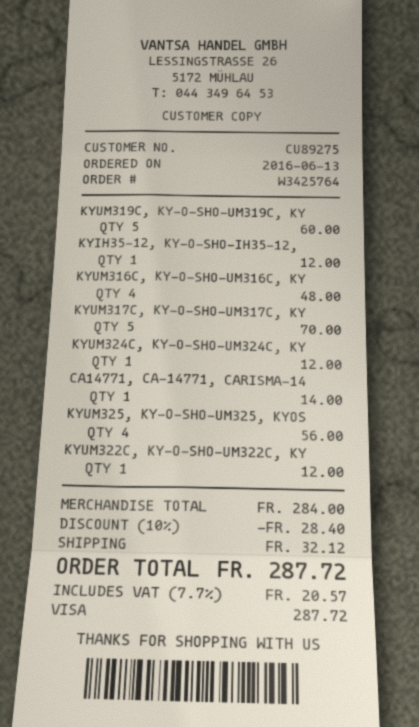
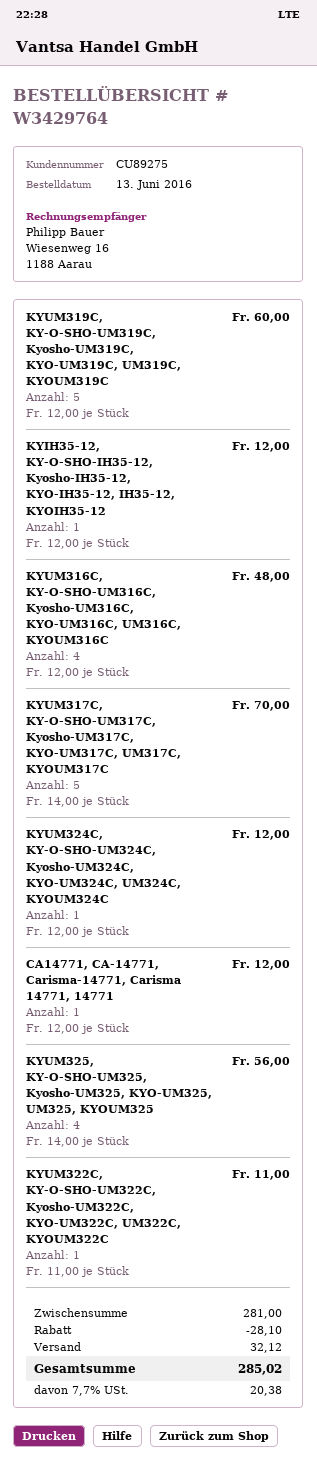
order number: W3425764 -> W3429764
CA14771, CA-14771, CARISMA-14: 1 for 14.00 -> 1 for 12.00
KYUM322C, KY-O-SHO-UM322C, KY: 1 for 12.00 -> 1 for 11.00
subtotal: 284.00 -> 281.00
discount: 28.40 -> 28.10
tax: 7.7% = 20.57 -> 7.7% = 20.38
total: 287.72 -> 285.02

